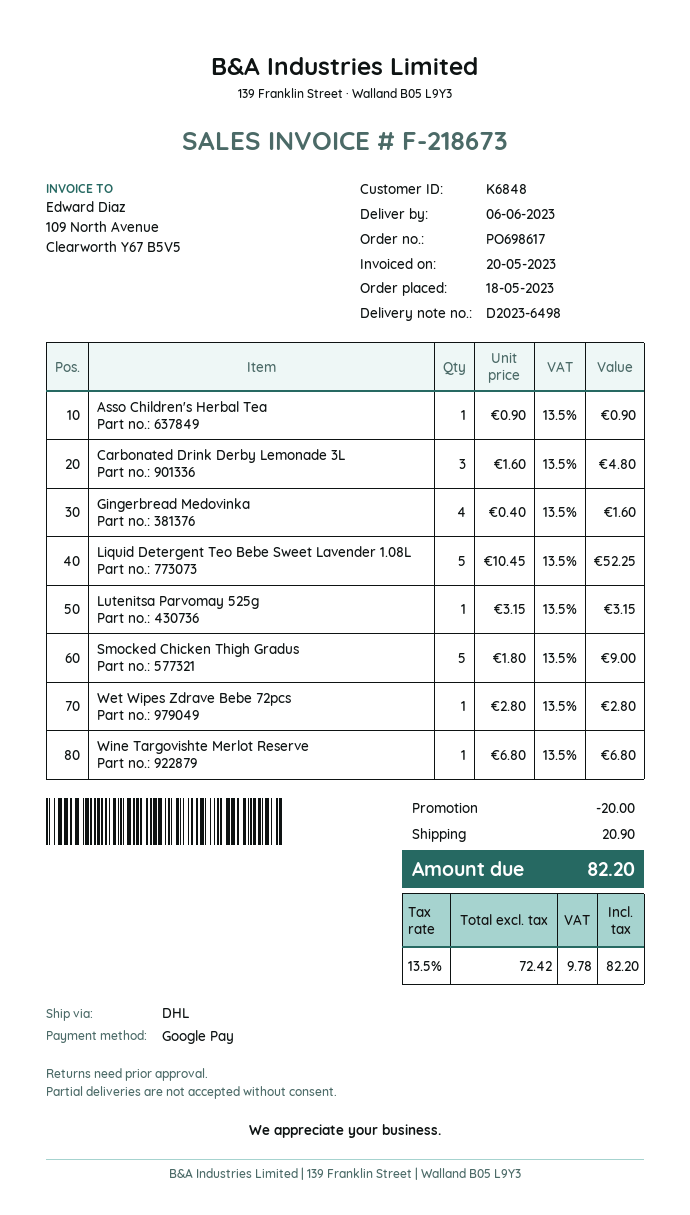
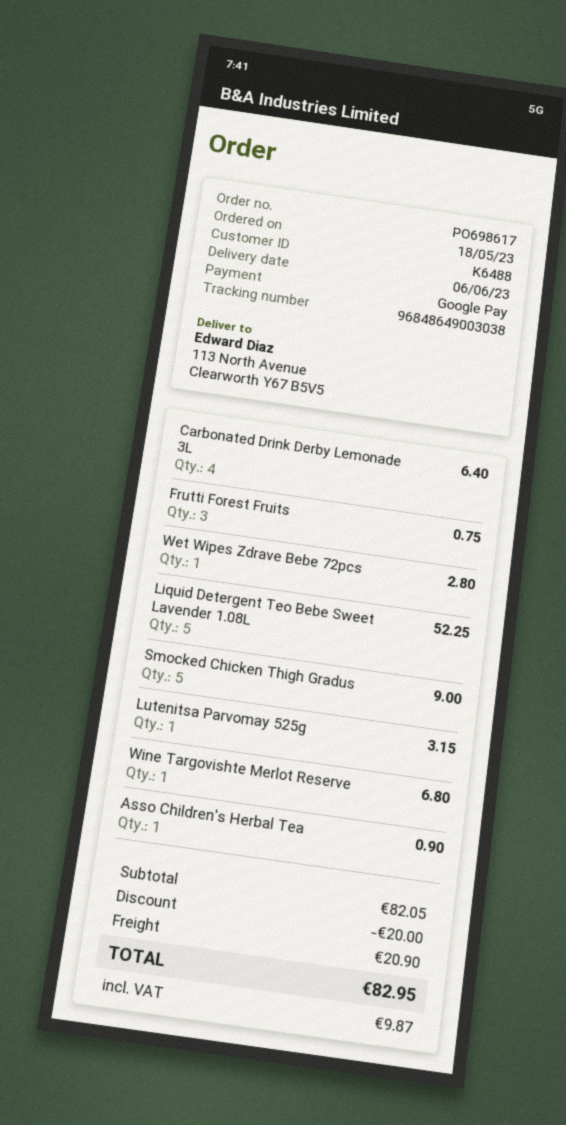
customer number: K6848 -> K6488
Carbonated Drink Derby Lemonade 3L: 3 for 4.80 -> 4 for 6.40
Gingerbread Medovinka: 4 for 1.60 -> none
Frutti Forest Fruits: none -> 3 for 0.75
tax: 9.78 -> 9.87
total: 82.20 -> 82.95

